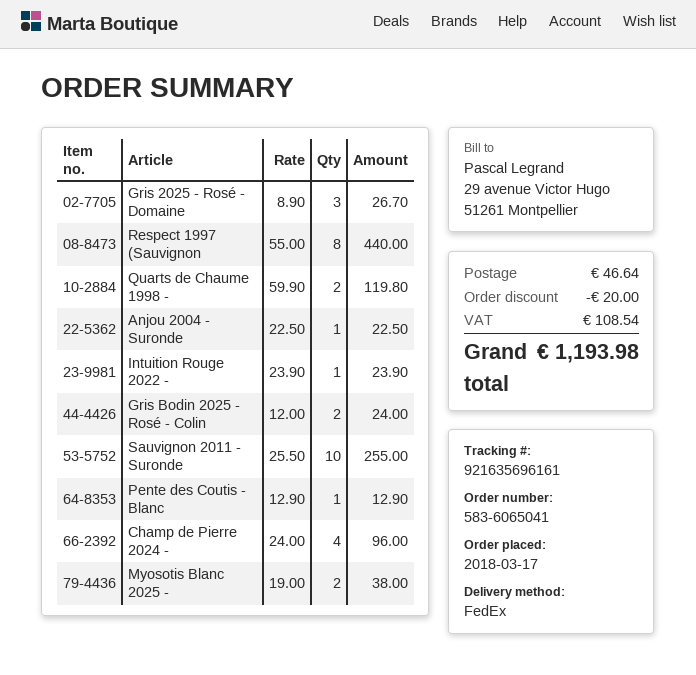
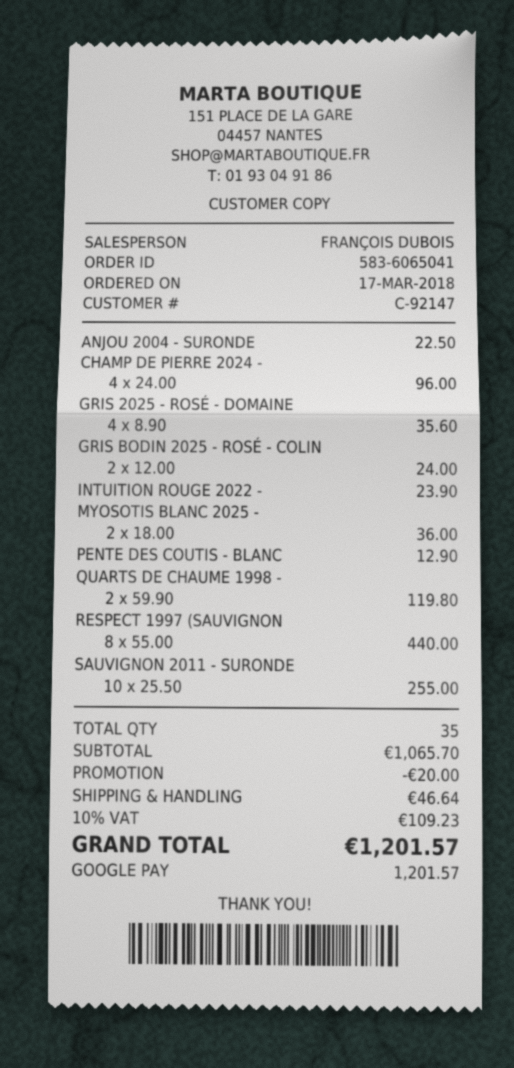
Gris 2025 - Rosé - Domaine: 3 x 8.90 = 26.70 -> 4 x 8.90 = 35.60
Myosotis Blanc 2025 -: 2 x 19.00 = 38.00 -> 2 x 18.00 = 36.00
tax: 108.54 -> 109.23
total: 1193.98 -> 1201.57

